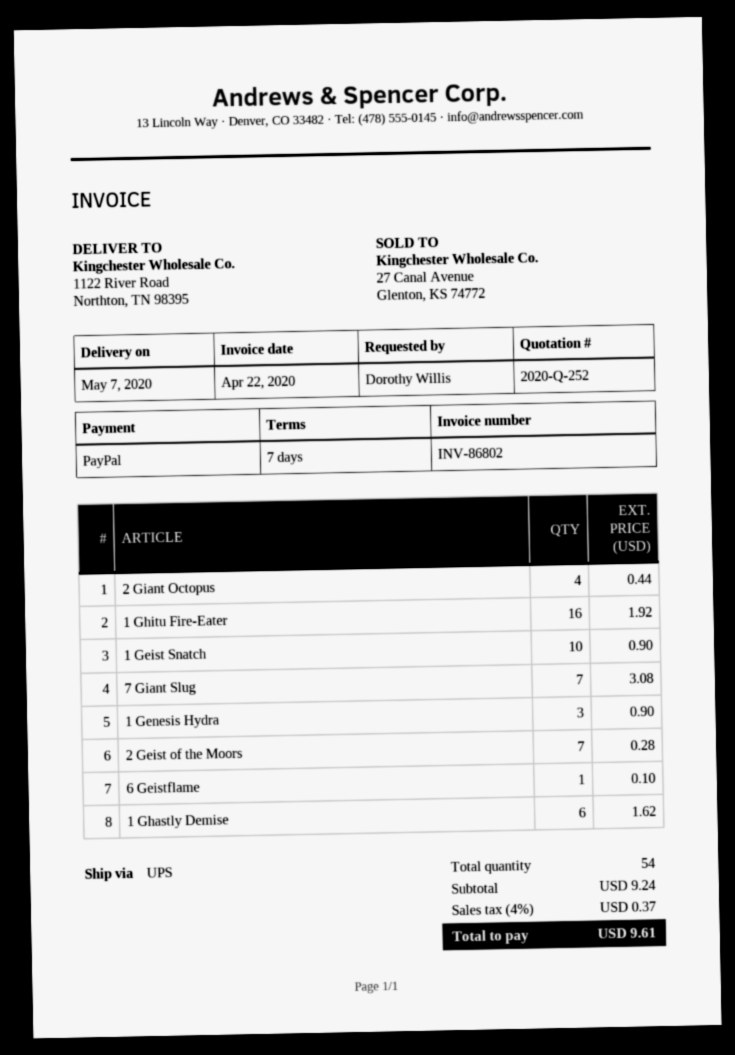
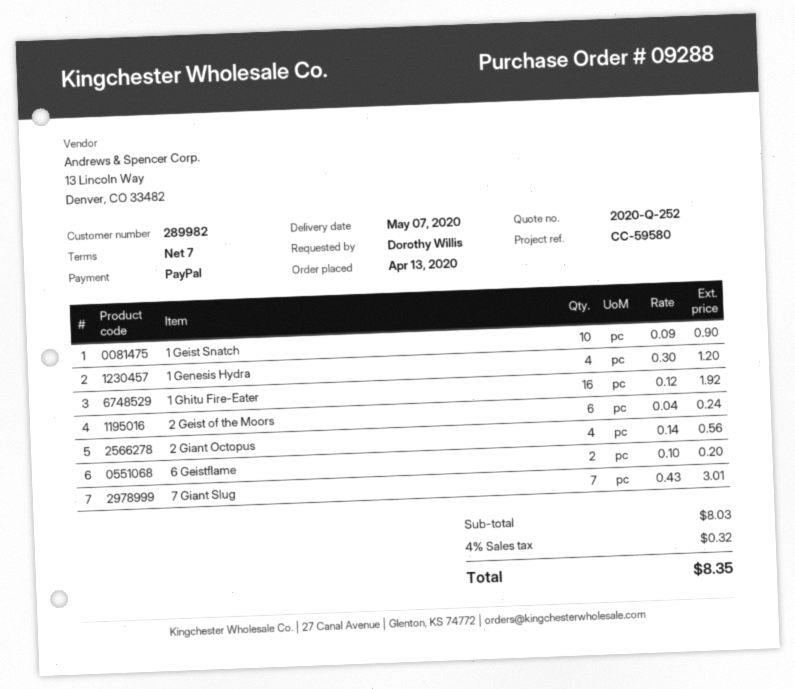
2 Giant Octopus: 4 for 0.44 -> 4 for 0.56
7 Giant Slug: 7 for 3.08 -> 7 for 3.01
1 Genesis Hydra: 3 for 0.90 -> 4 for 1.20
2 Geist of the Moors: 7 for 0.28 -> 6 for 0.24
6 Geistflame: 1 for 0.10 -> 2 for 0.20
1 Ghastly Demise: 6 for 1.62 -> none
subtotal: 9.24 -> 8.03
tax: 4% = 0.37 -> 4% = 0.32
total: 9.61 -> 8.35

